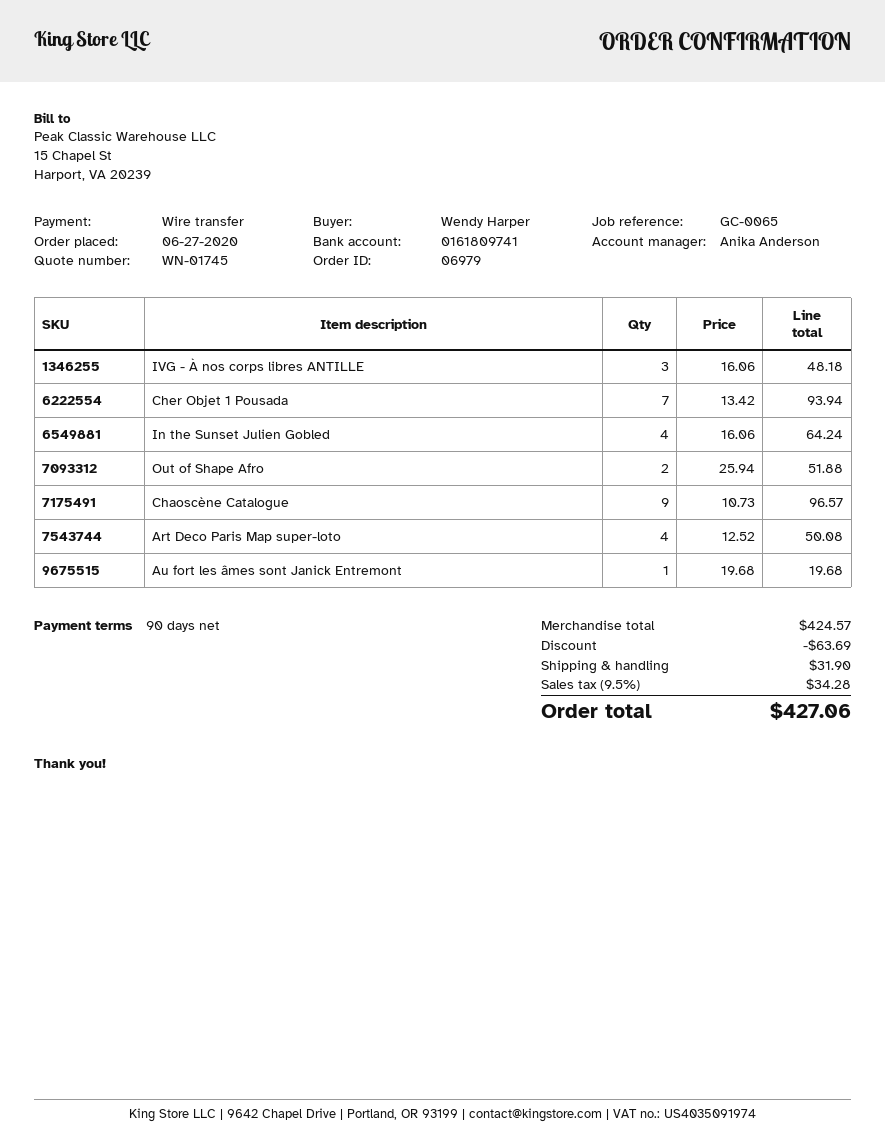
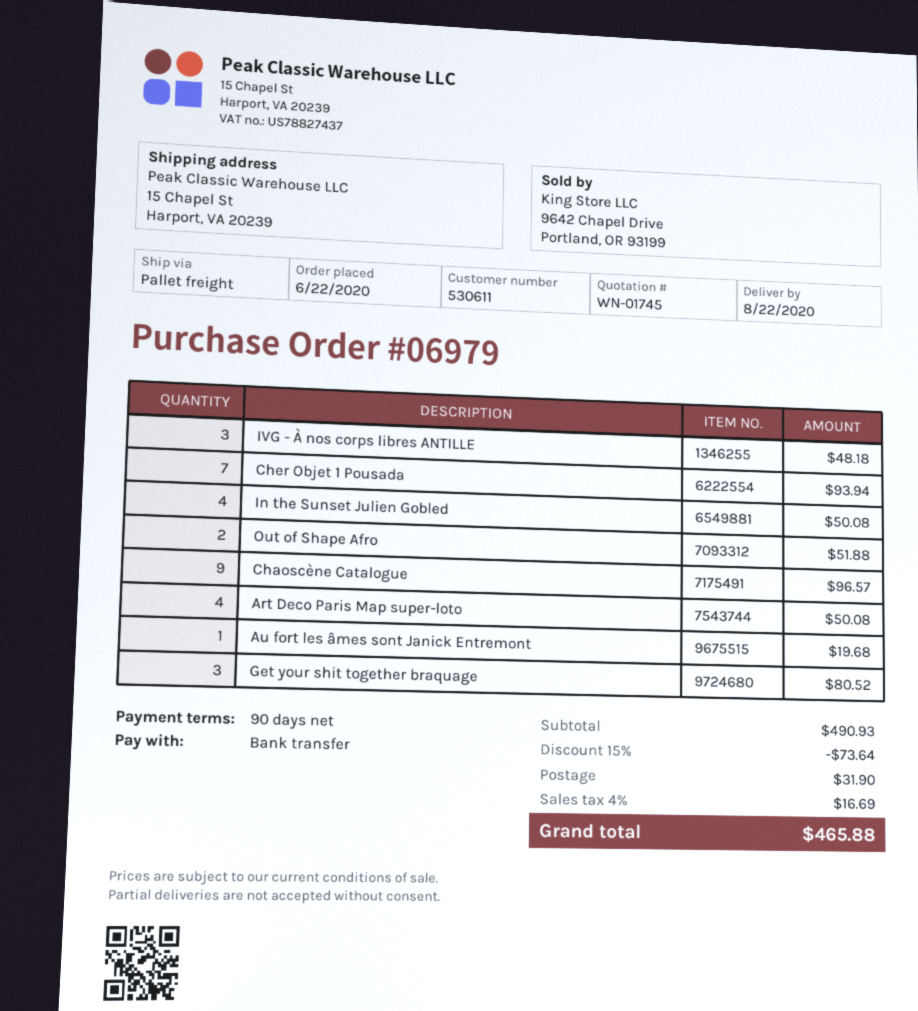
order date: 2020-06-27 -> 2020-06-22
In the Sunset Julien Gobled: 4 for 64.24 -> 4 for 50.08
Get your shit together braquage: none -> 3 for 80.52
subtotal: 424.57 -> 490.93
discount: 63.69 -> 73.64
tax: 9.5% = 34.28 -> 4% = 16.69
total: 427.06 -> 465.88

